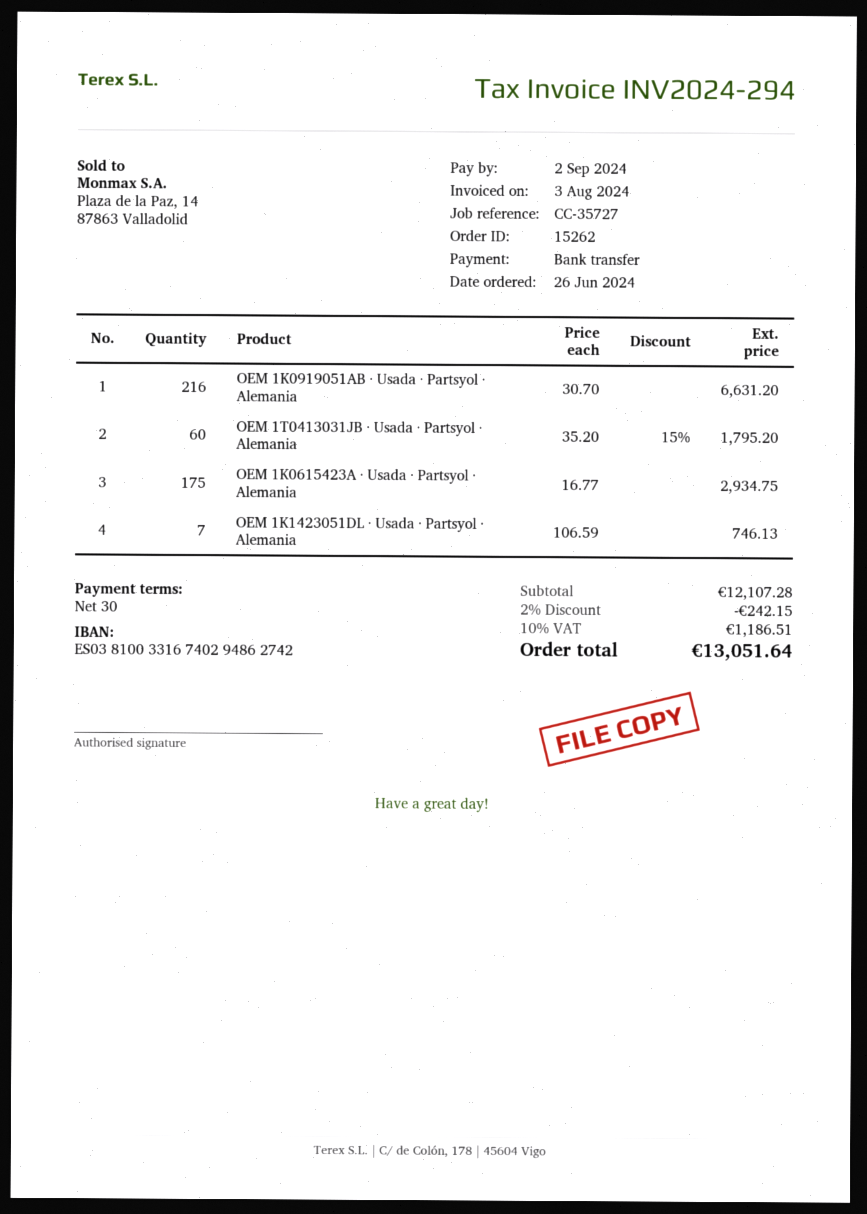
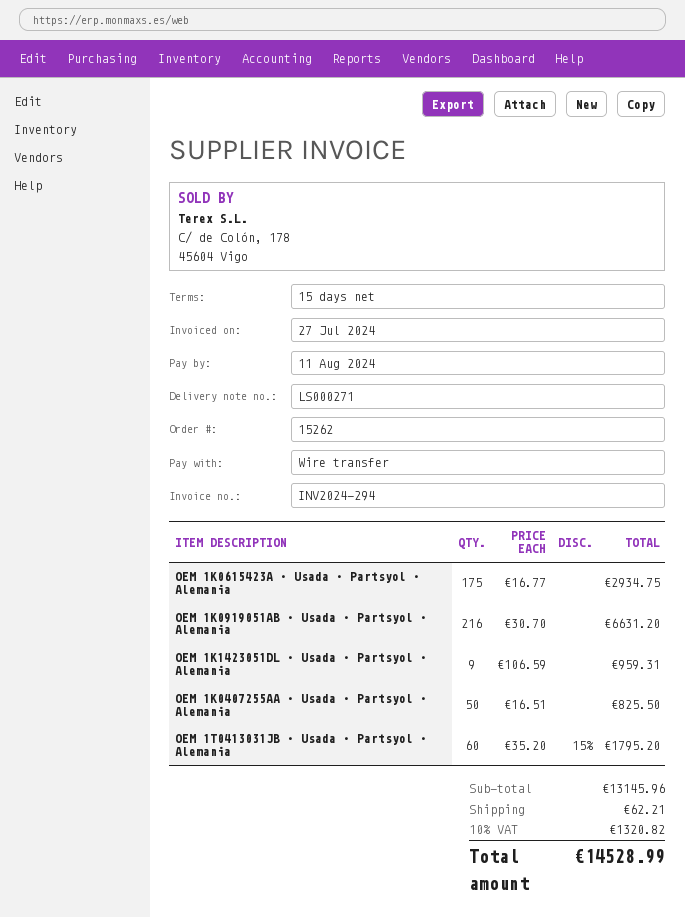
invoice date: 2024-08-03 -> 2024-07-27
payment terms: 30 days -> 15 days
due date: 2024-09-02 -> 2024-08-11
OEM 1K1423051DL · Usada · Partsyol · Alemania: 7 x 106.59 = 746.13 -> 9 x 106.59 = 959.31
OEM 1K0407255AA · Usada · Partsyol · Alemania: none -> 50 x 16.51 = 825.50
subtotal: 12107.28 -> 13145.96
discount: 2% = 242.15 -> none
shipping: none -> 62.21
tax: 10% = 1186.51 -> 10% = 1320.82
total: 13051.64 -> 14528.99

